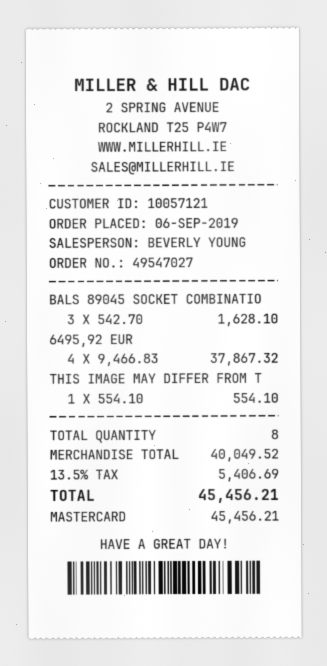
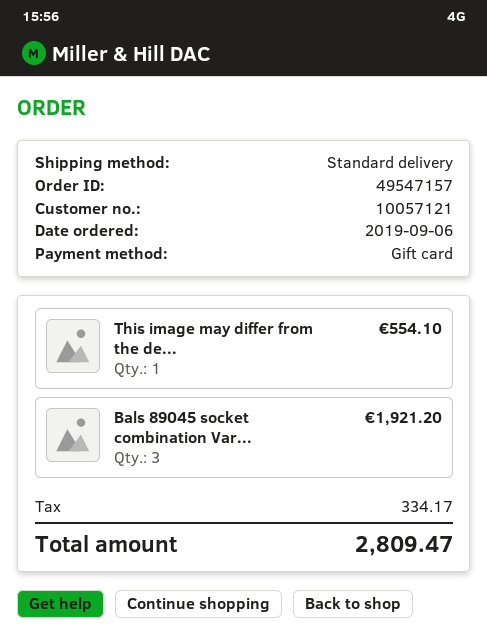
order number: 49547027 -> 49547157
payment method: Mastercard -> gift card
BALS 89045 SOCKET COMBINATIO: 3 for 1628.10 -> 3 for 1921.20
6495,92 EUR: 4 for 37867.32 -> none
tax: 5406.69 -> 334.17
total: 45456.21 -> 2809.47

